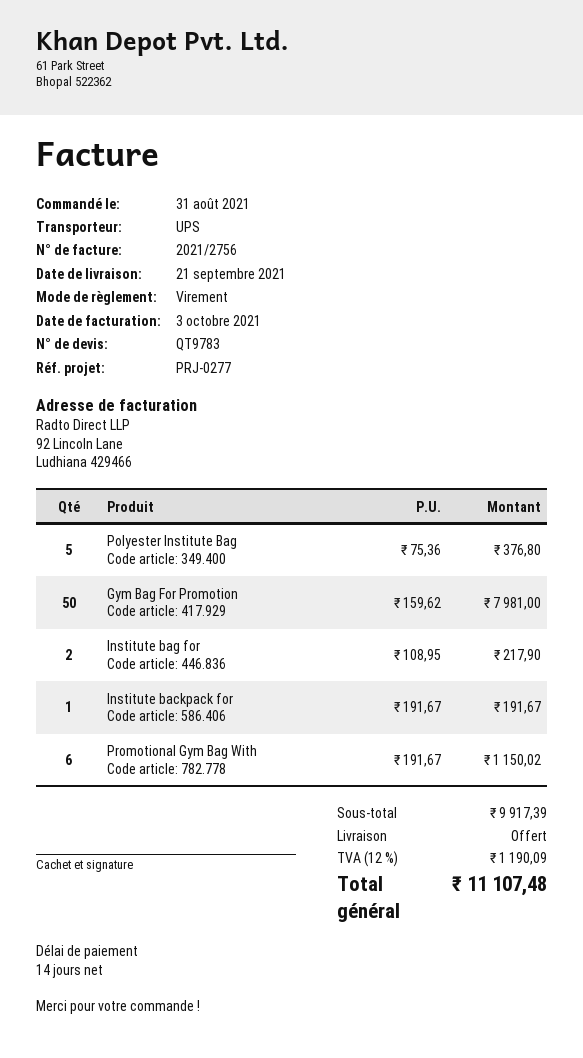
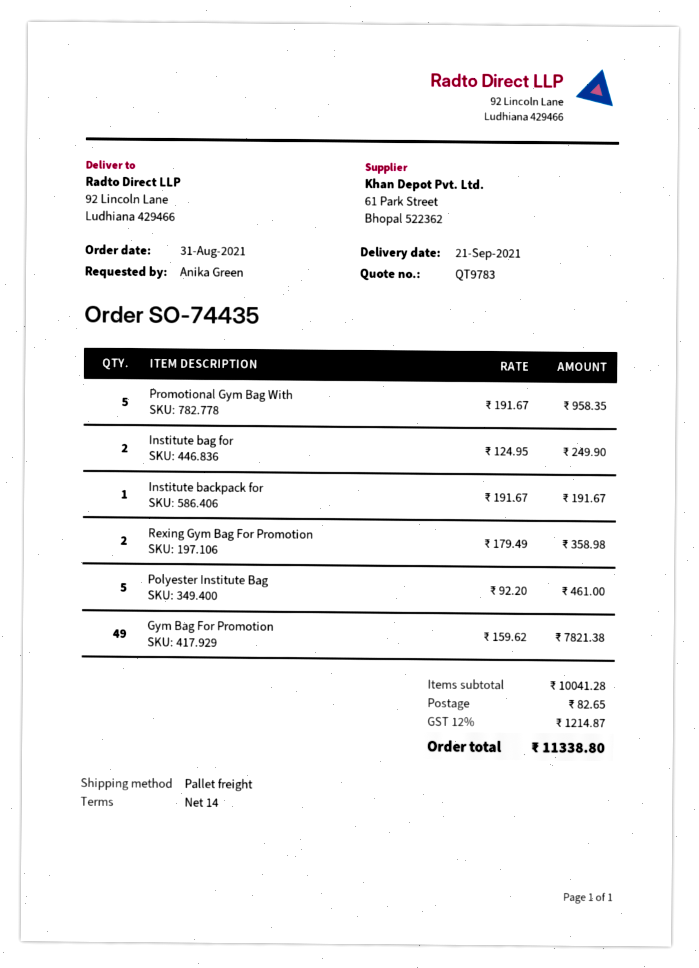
shipping method: UPS -> pallet freight
Polyester Institute Bag: 5 x 75.36 = 376.80 -> 5 x 92.20 = 461.00
Gym Bag For Promotion: 50 x 159.62 = 7981.00 -> 49 x 159.62 = 7821.38
Institute bag for: 2 x 108.95 = 217.90 -> 2 x 124.95 = 249.90
Promotional Gym Bag With: 6 x 191.67 = 1150.02 -> 5 x 191.67 = 958.35
Rexing Gym Bag For Promotion: none -> 2 x 179.49 = 358.98
subtotal: 9917.39 -> 10041.28
shipping: 0.00 -> 82.65
tax: 12% = 1190.09 -> 12% = 1214.87
total: 11107.48 -> 11338.80

